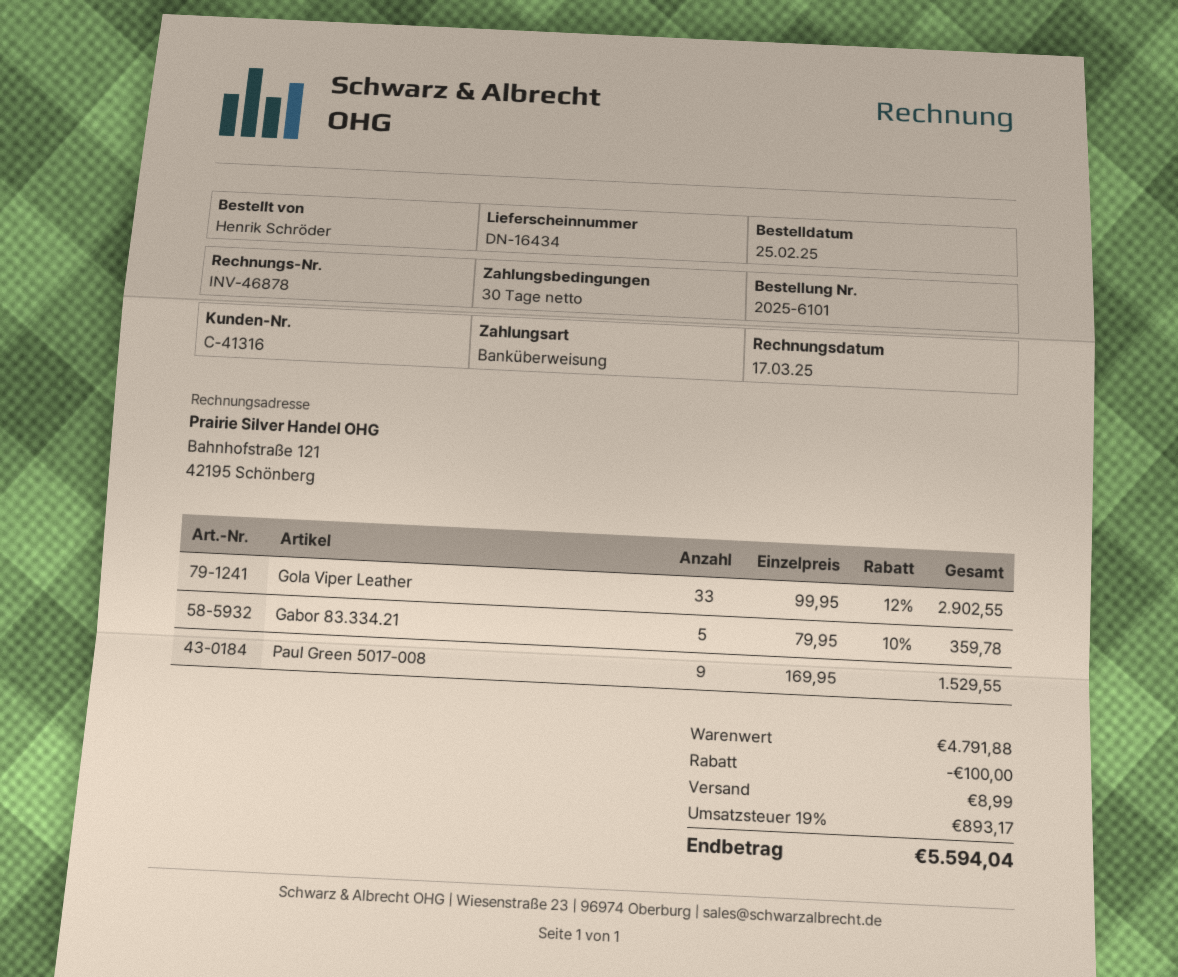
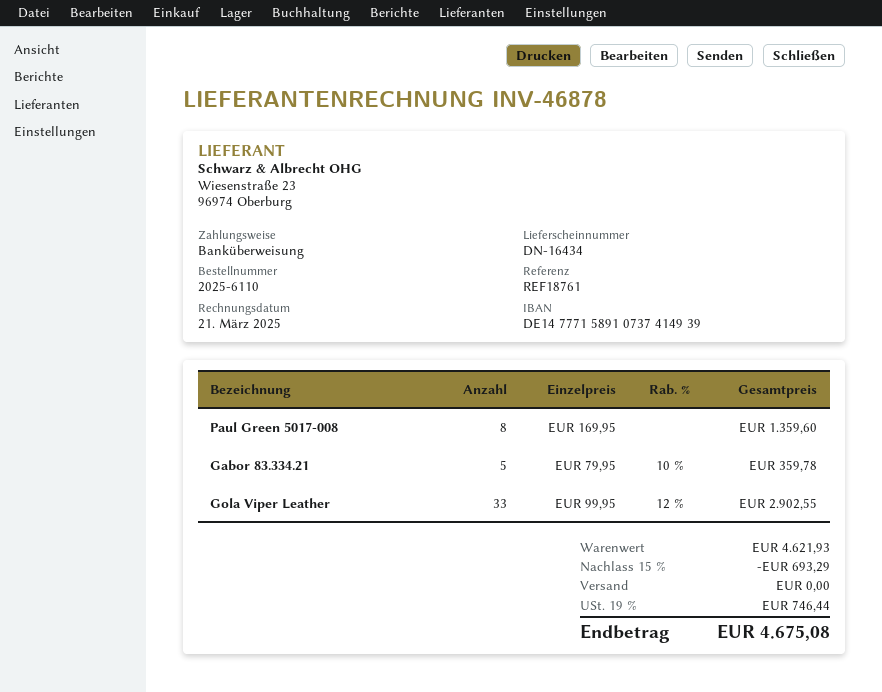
order number: 2025-6101 -> 2025-6110
invoice date: 2025-03-17 -> 2025-03-21
Paul Green 5017-008: 9 x 169.95 = 1529.55 -> 8 x 169.95 = 1359.60
subtotal: 4791.88 -> 4621.93
discount: 100.00 -> 693.29
shipping: 8.99 -> 0.00
tax: 19% = 893.17 -> 19% = 746.44
total: 5594.04 -> 4675.08

